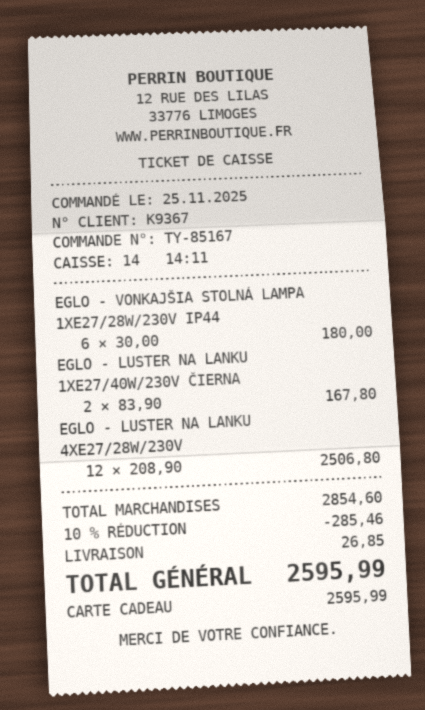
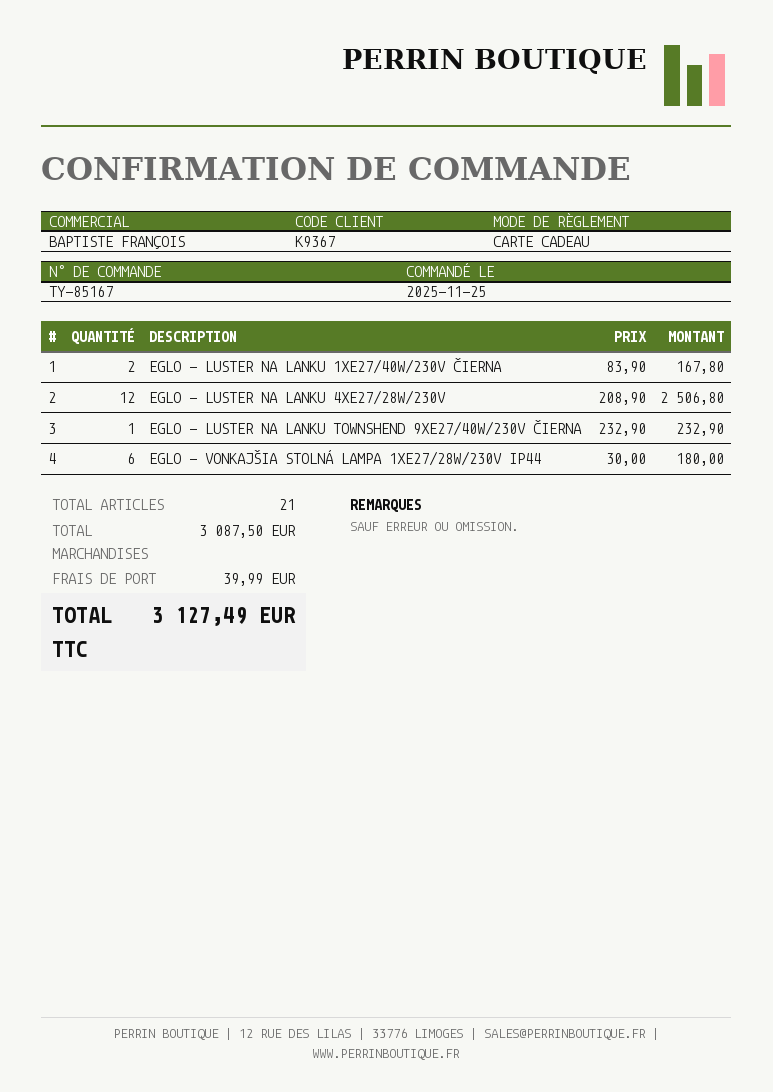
EGLO - LUSTER NA LANKU TOWNSHEND 9XE27/40W/230V ČIERNA: none -> 1 x 232.90 = 232.90
subtotal: 2854.60 -> 3087.50
discount: 10% = 285.46 -> none
shipping: 26.85 -> 39.99
total: 2595.99 -> 3127.49

